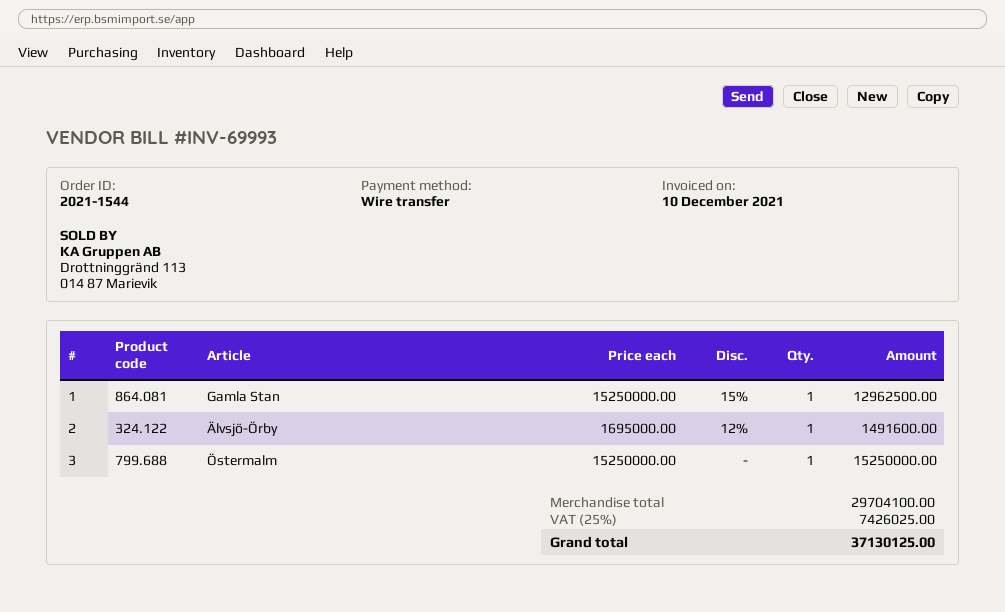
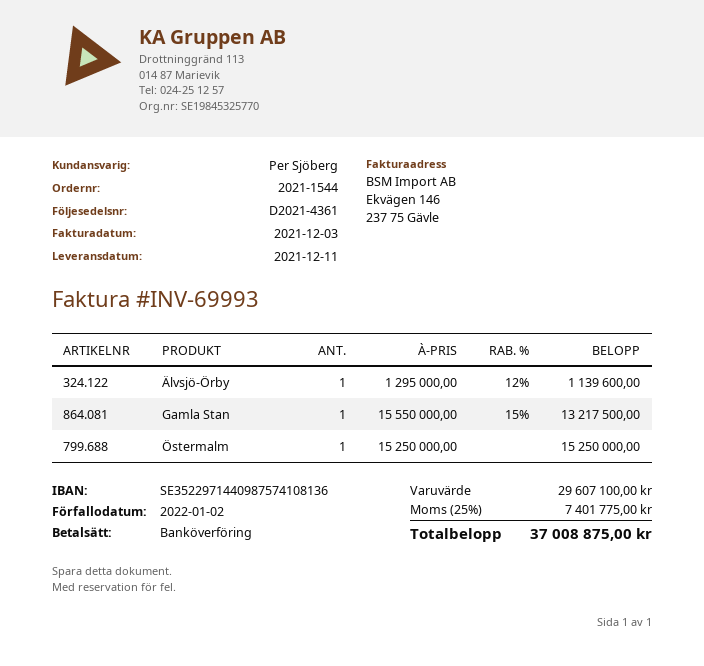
invoice date: 2021-12-10 -> 2021-12-03
Gamla Stan: 1 x 15250000.00 - 15% = 12962500.00 -> 1 x 15550000.00 - 15% = 13217500.00
Älvsjö-Örby: 1 x 1695000.00 - 12% = 1491600.00 -> 1 x 1295000.00 - 12% = 1139600.00
subtotal: 29704100.00 -> 29607100.00
tax: 25% = 7426025.00 -> 25% = 7401775.00
total: 37130125.00 -> 37008875.00

